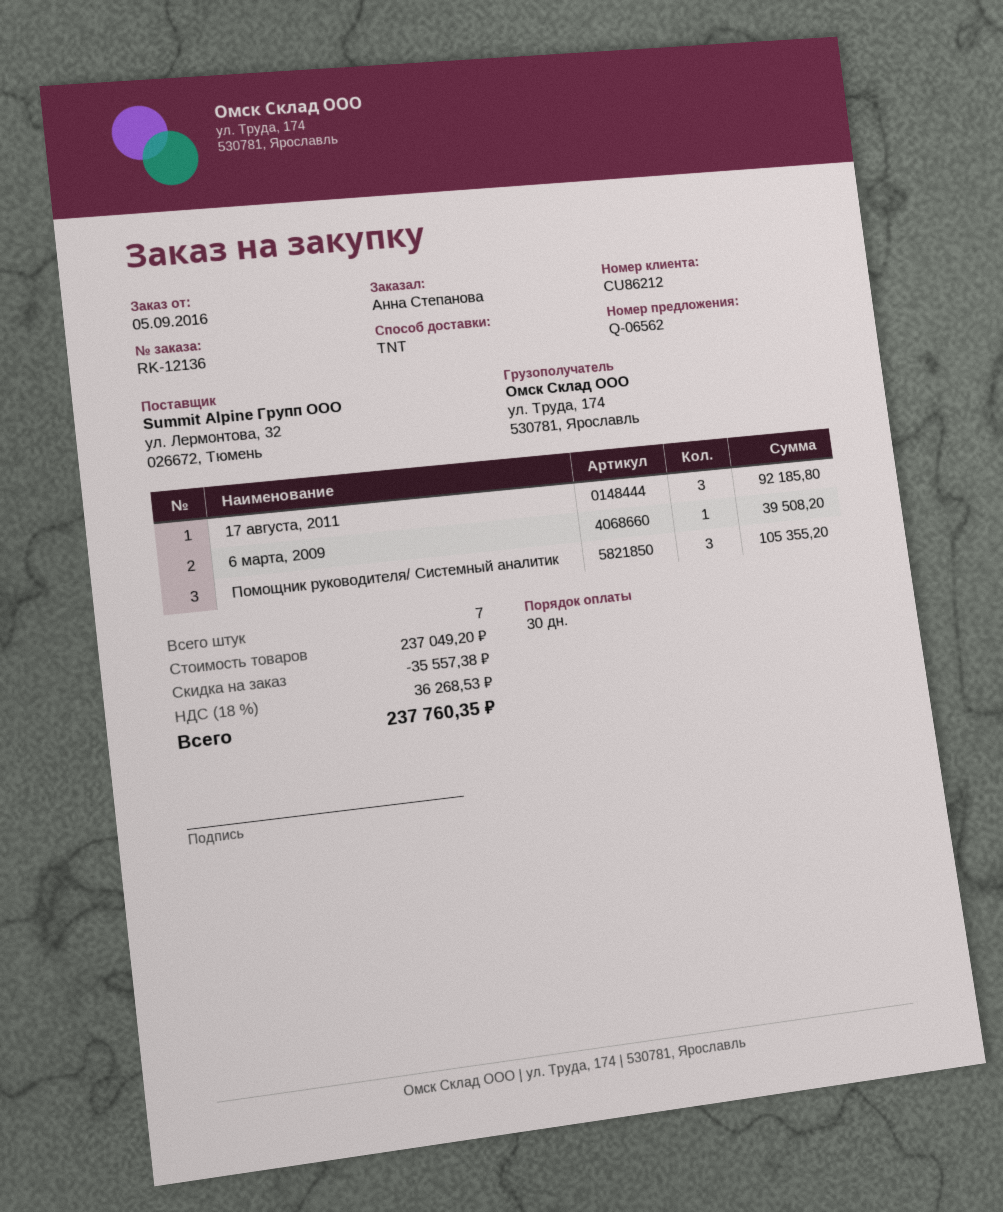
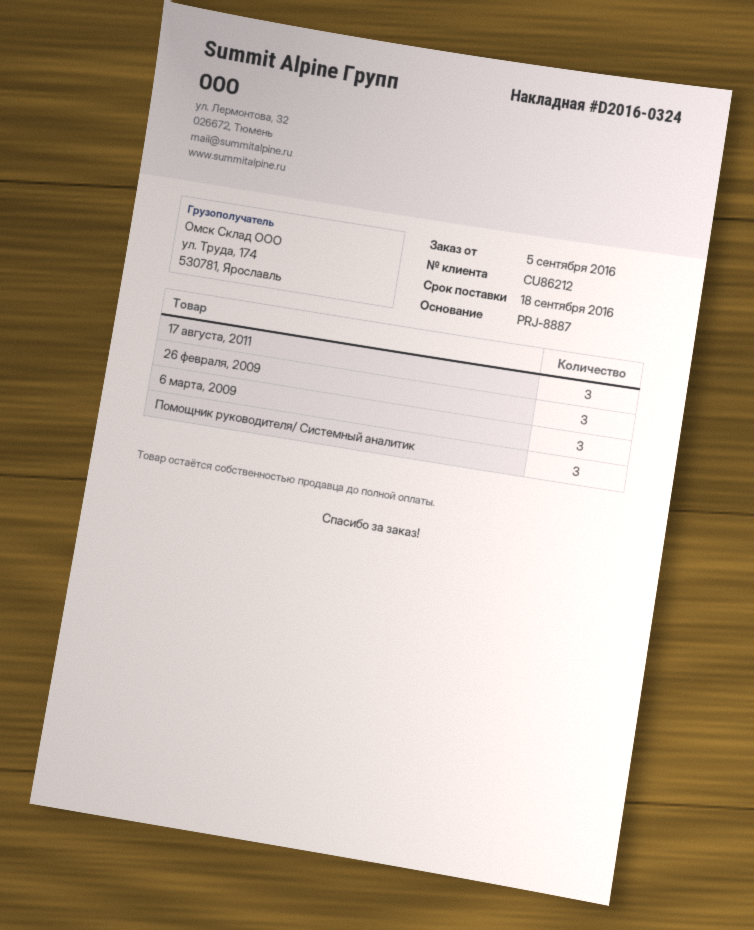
6 марта, 2009: 1 -> 3
26 февраля, 2009: none -> 3

